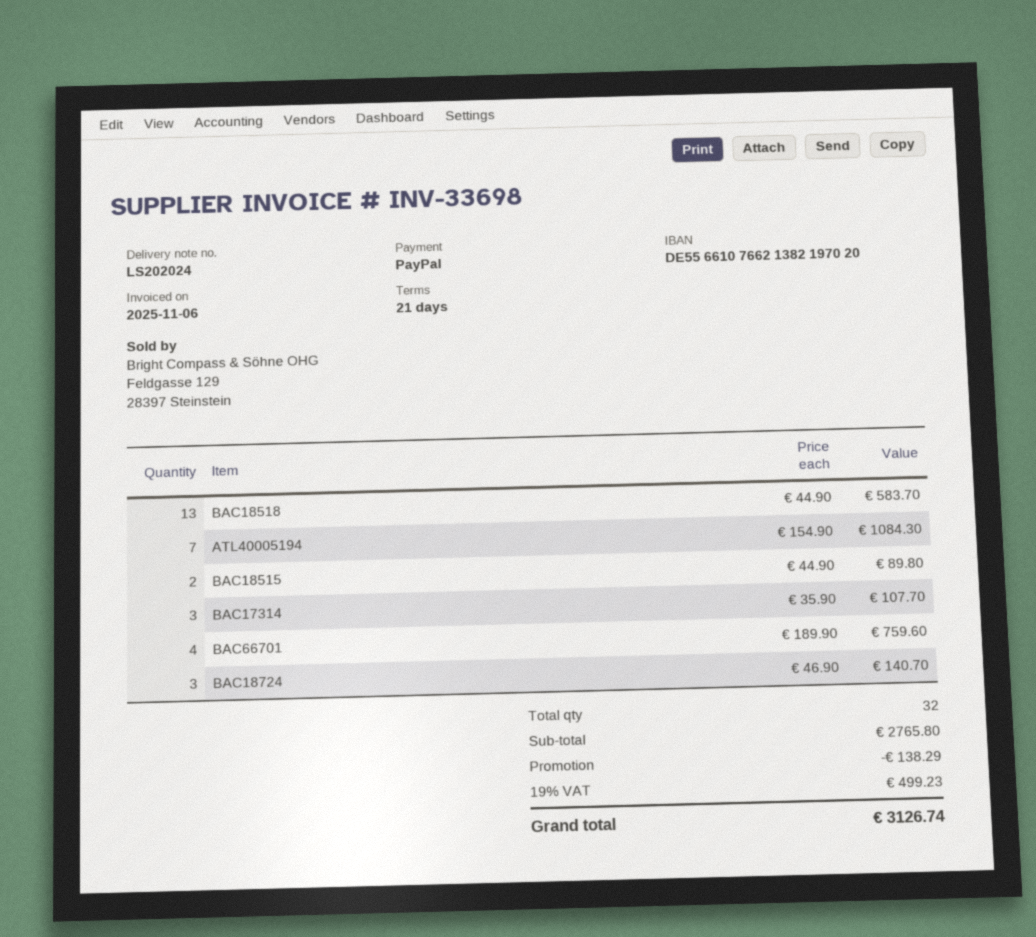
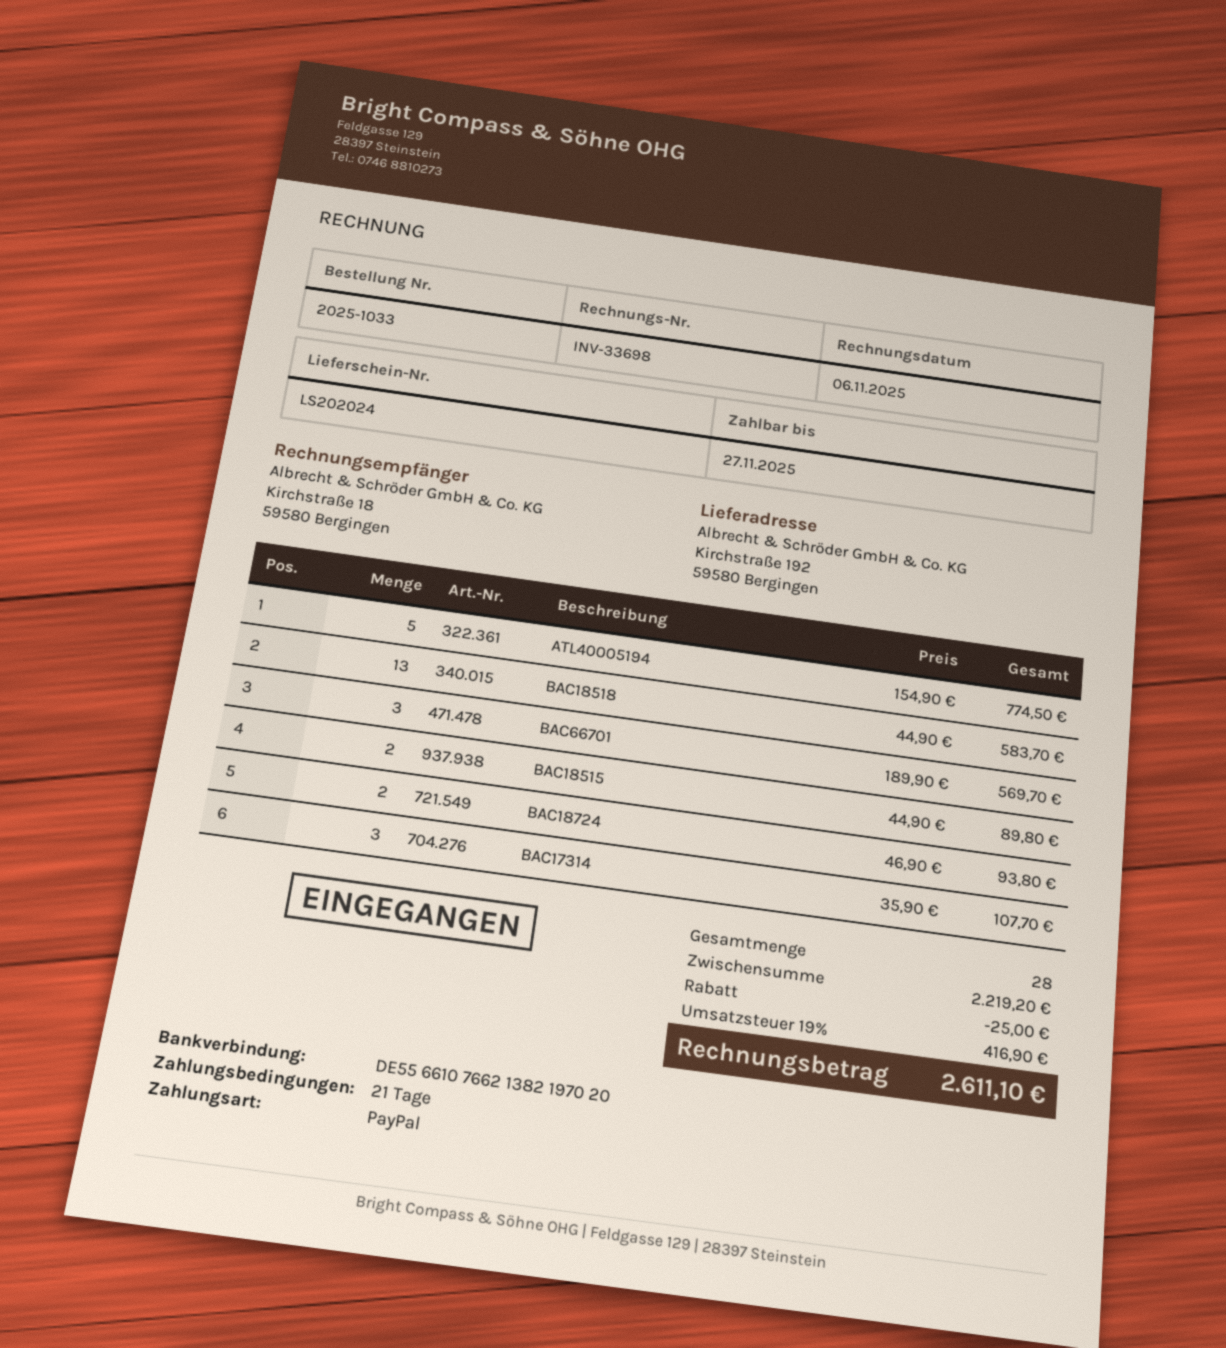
ATL40005194: 7 x 154.90 = 1084.30 -> 5 x 154.90 = 774.50
BAC66701: 4 x 189.90 = 759.60 -> 3 x 189.90 = 569.70
BAC18724: 3 x 46.90 = 140.70 -> 2 x 46.90 = 93.80
total quantity: 32 -> 28
subtotal: 2765.80 -> 2219.20
discount: 138.29 -> 25.00
tax: 19% = 499.23 -> 19% = 416.90
total: 3126.74 -> 2611.10

